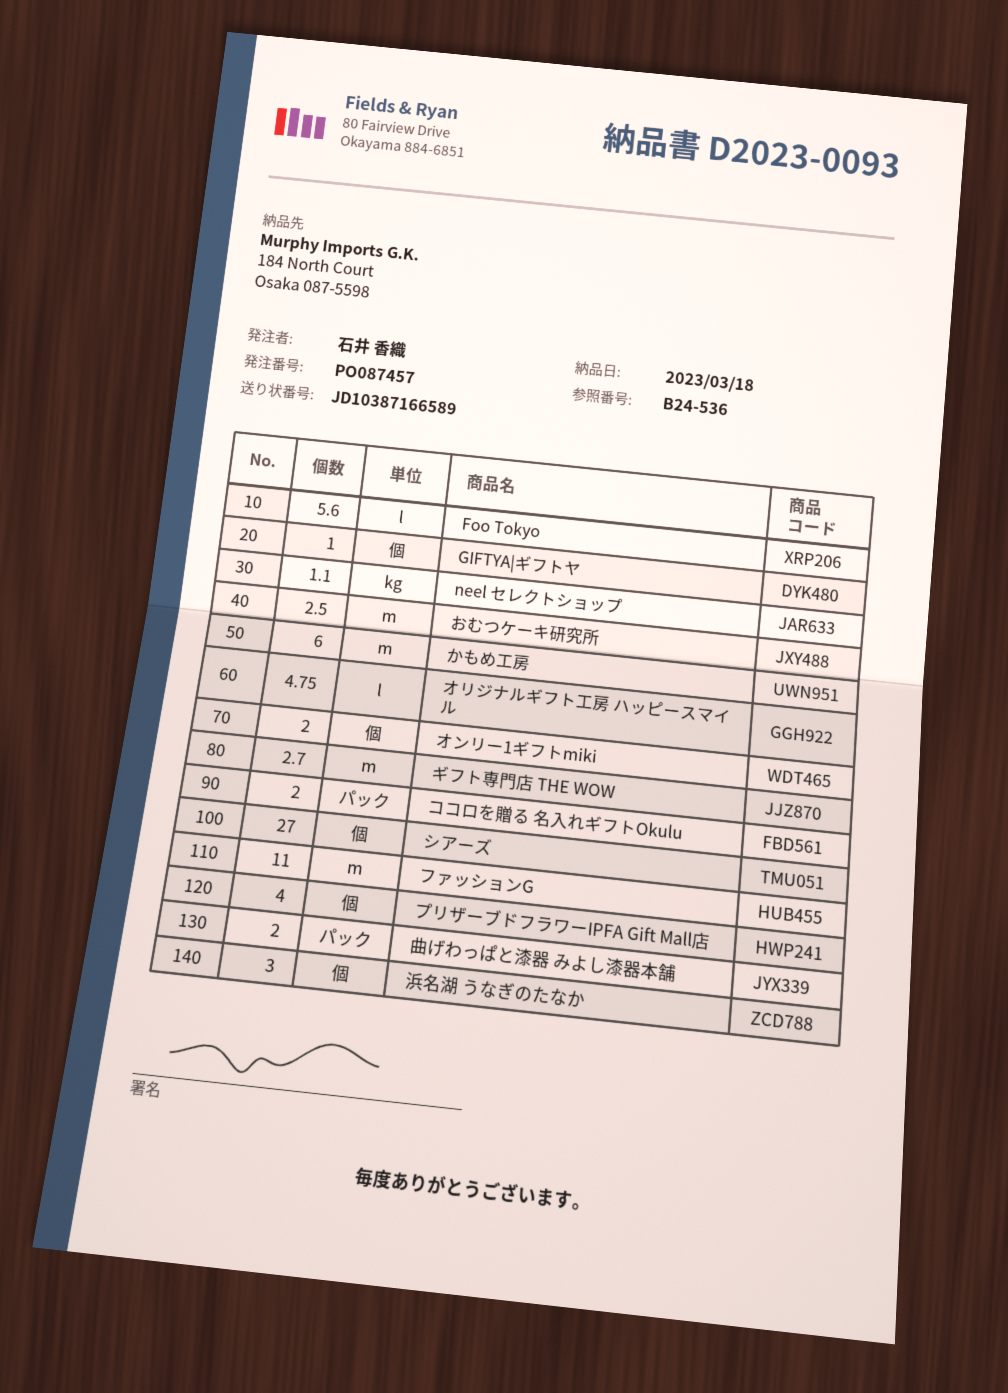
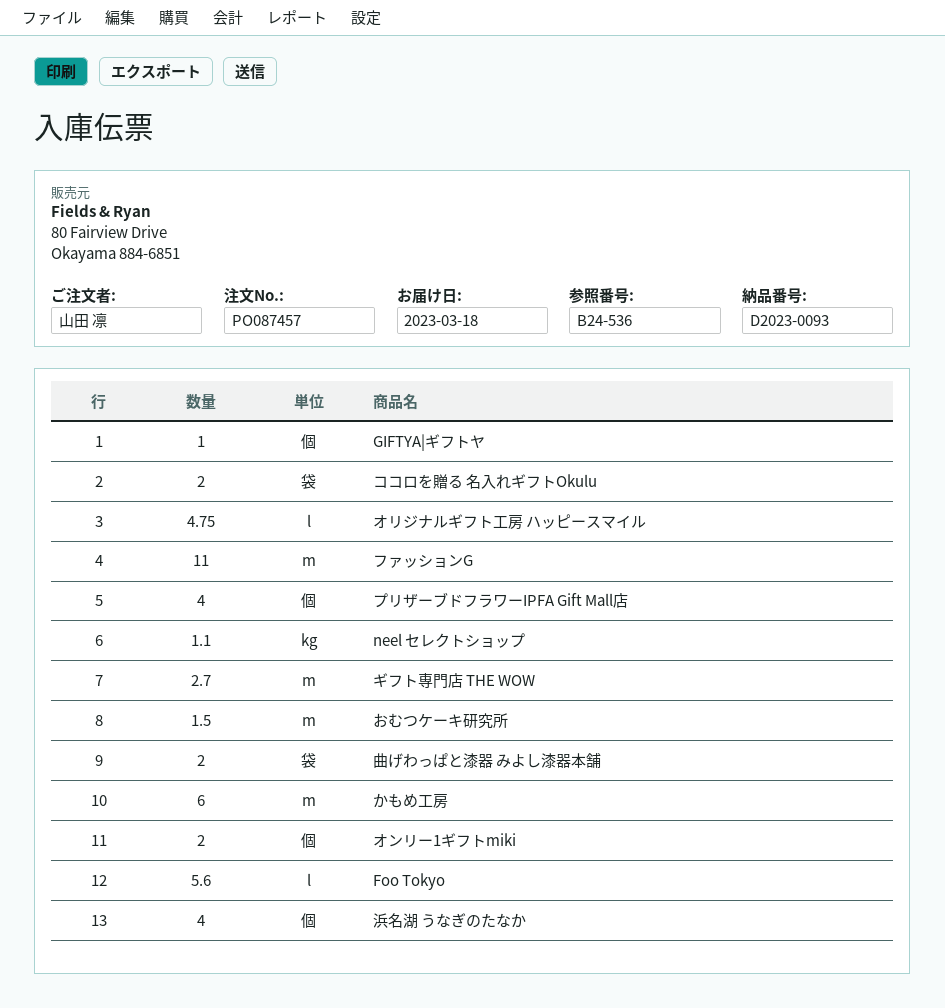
ordered by: 石井 香織 -> 山田 凛
おむつケーキ研究所: 2.5 -> 1.5
シアーズ: 27 -> none
浜名湖 うなぎのたなか: 3 -> 4

